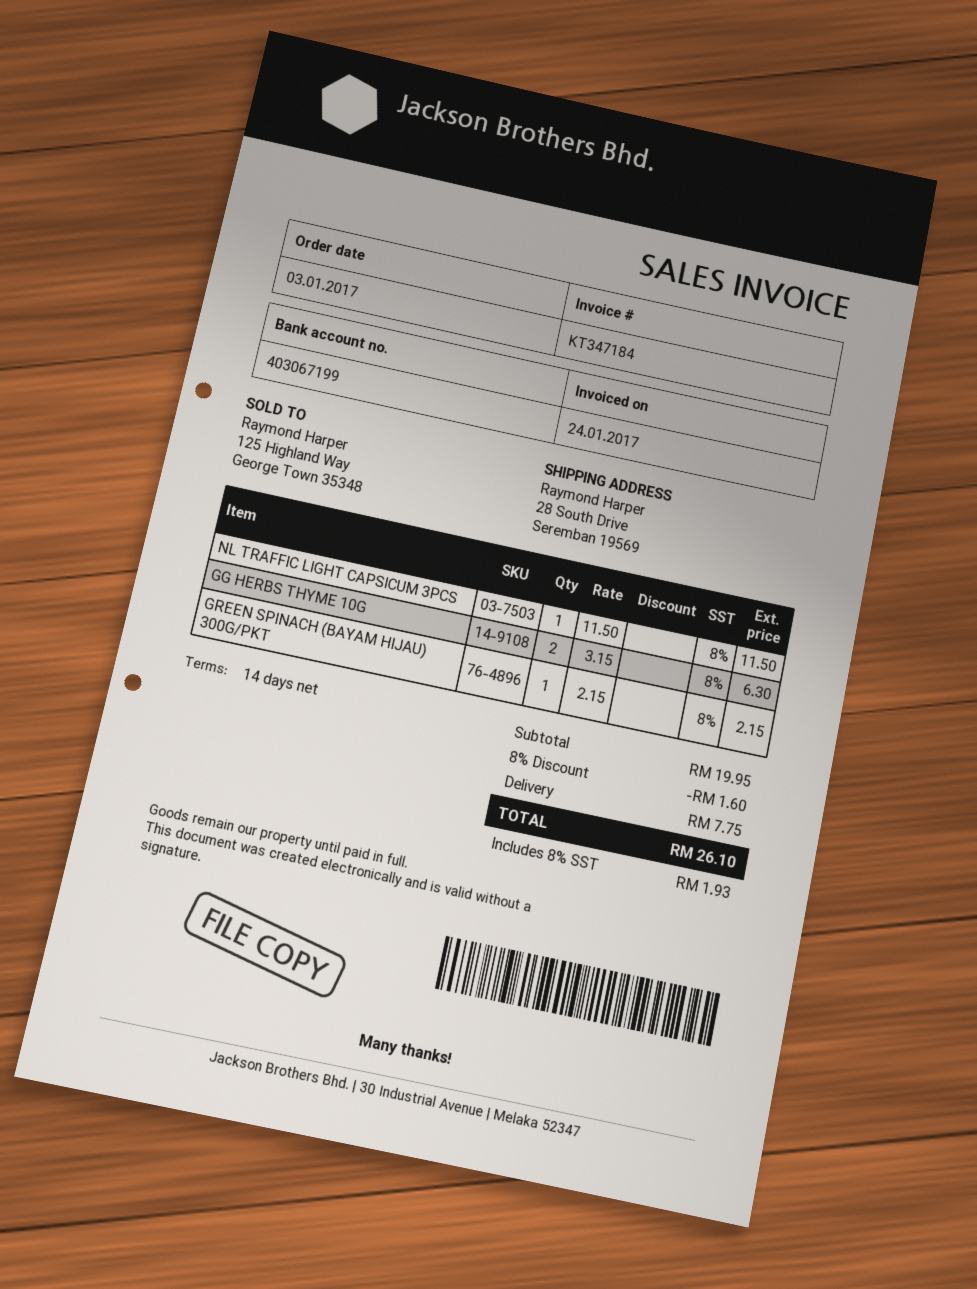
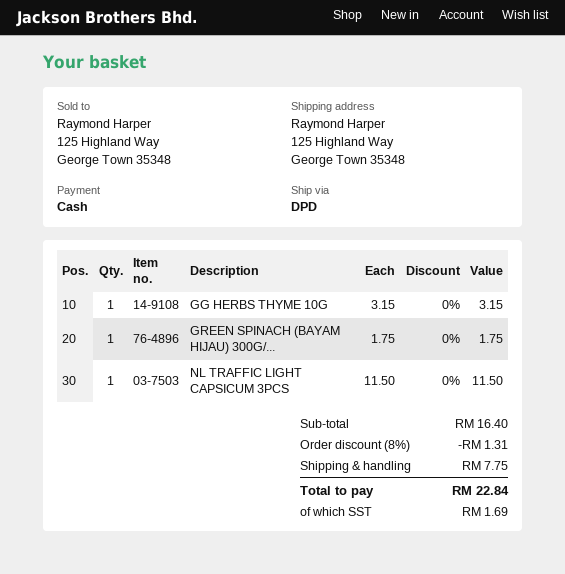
ship to: 28 South Drive, Seremban 19569 -> 125 Highland Way, George Town 35348
GG HERBS THYME 10G: 2 x 3.15 = 6.30 -> 1 x 3.15 = 3.15
GREEN SPINACH (BAYAM HIJAU) 300G/PKT: 1 x 2.15 = 2.15 -> 1 x 1.75 = 1.75
subtotal: 19.95 -> 16.40
discount: 8% = 1.60 -> 8% = 1.31
tax: 1.93 -> 1.69
total: 26.10 -> 22.84

